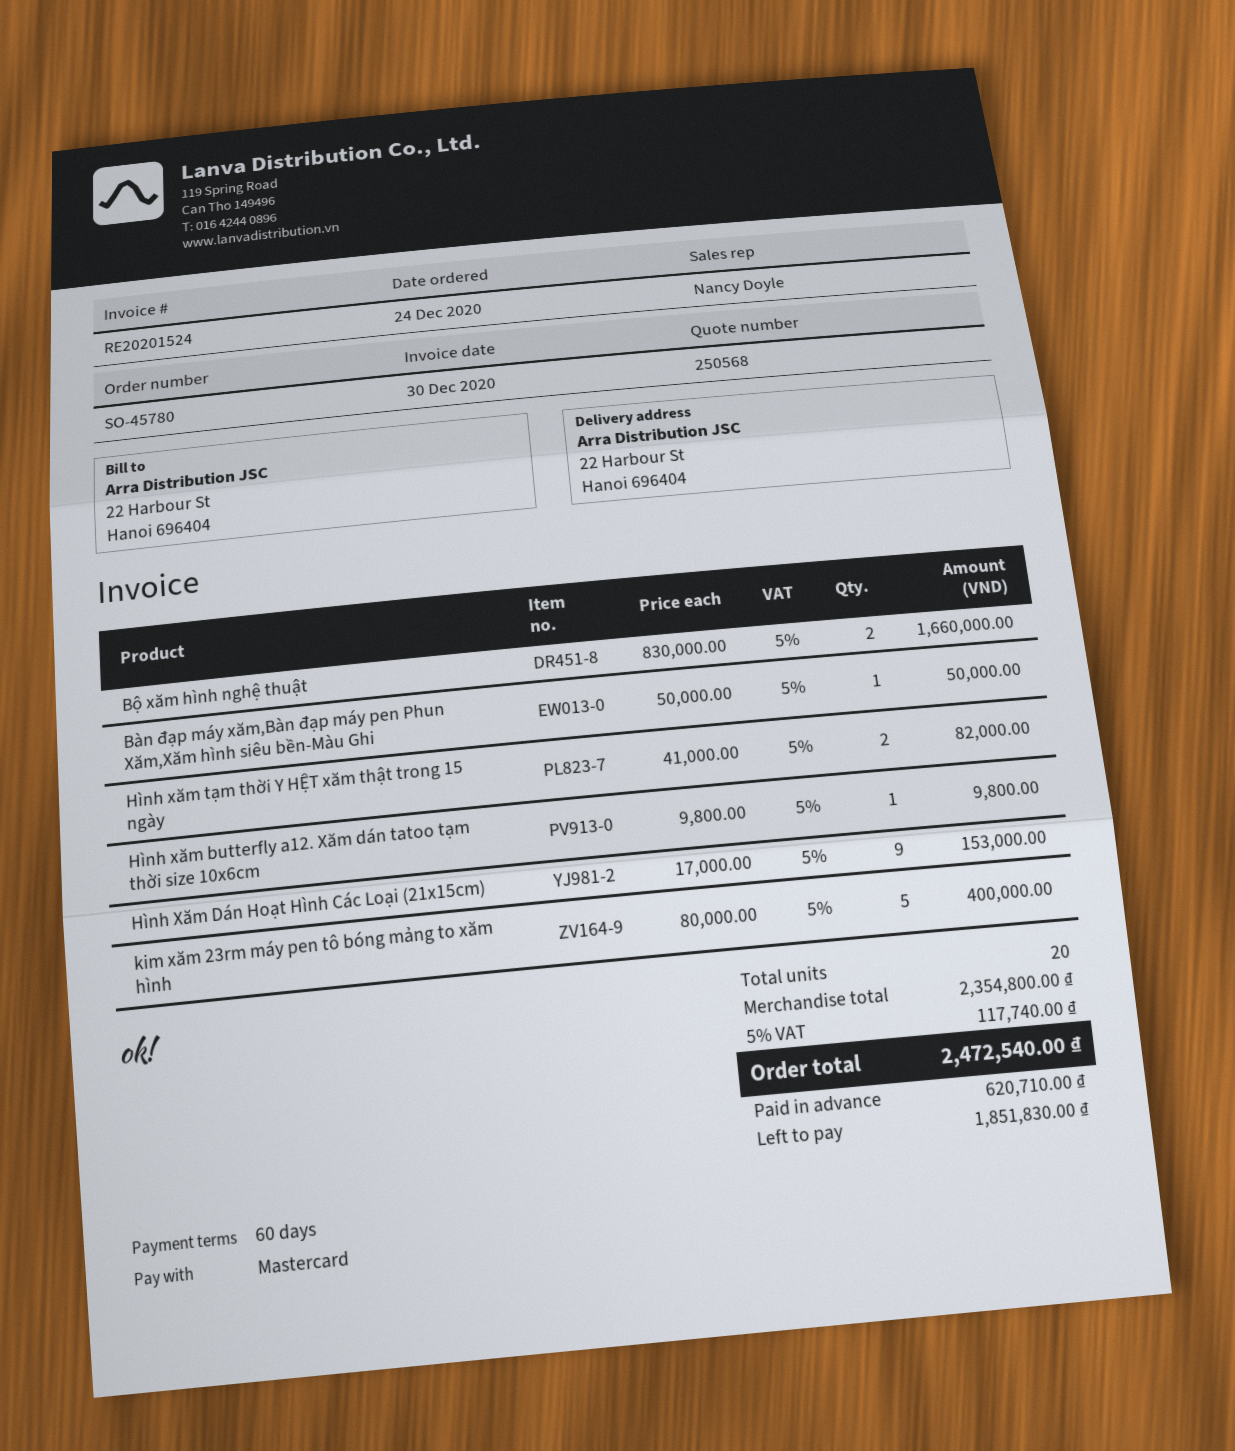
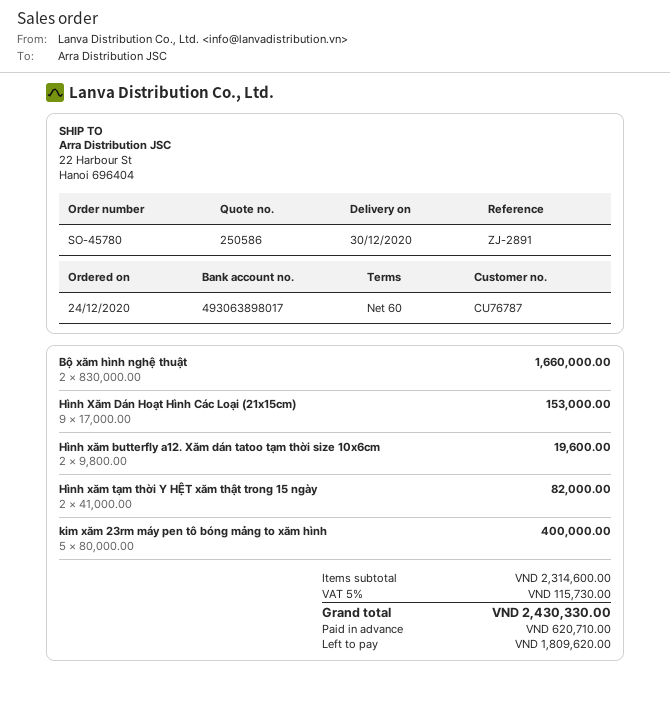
quote number: 250568 -> 250586
Bàn đạp máy xăm,Bàn đạp máy pen Phun Xăm,Xăm hình siêu bền-Màu Ghi: 1 x 50000.00 = 50000.00 -> none
Hình xăm butterfly a12. Xăm dán tatoo tạm thời size 10x6cm: 1 x 9800.00 = 9800.00 -> 2 x 9800.00 = 19600.00
subtotal: 2354800.00 -> 2314600.00
tax: 5% = 117740.00 -> 5% = 115730.00
total: 2472540.00 -> 2430330.00
balance: 1851830.00 -> 1809620.00

